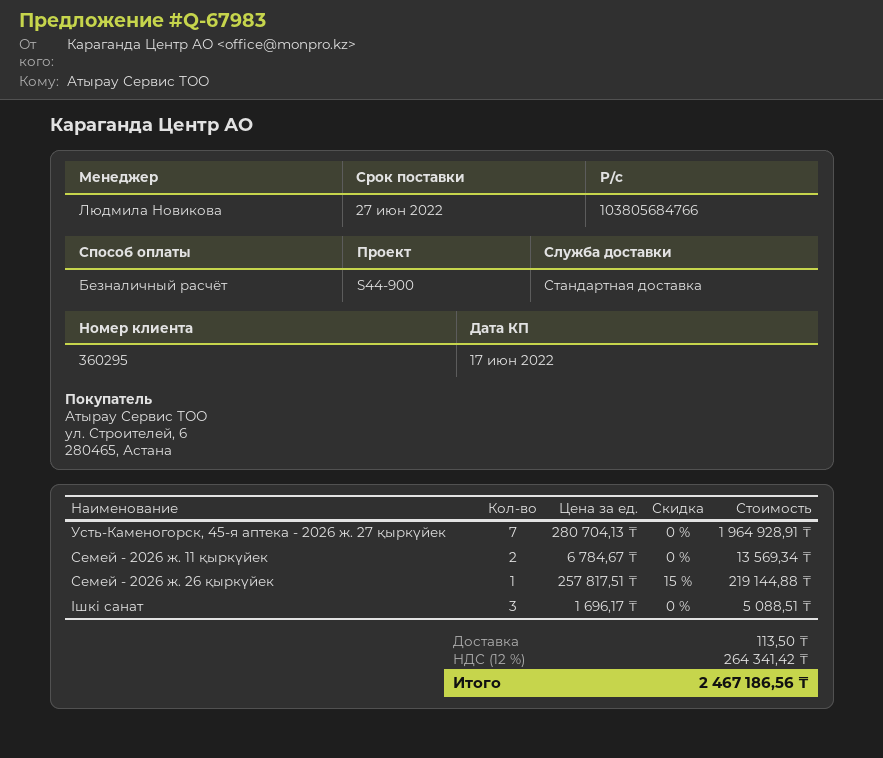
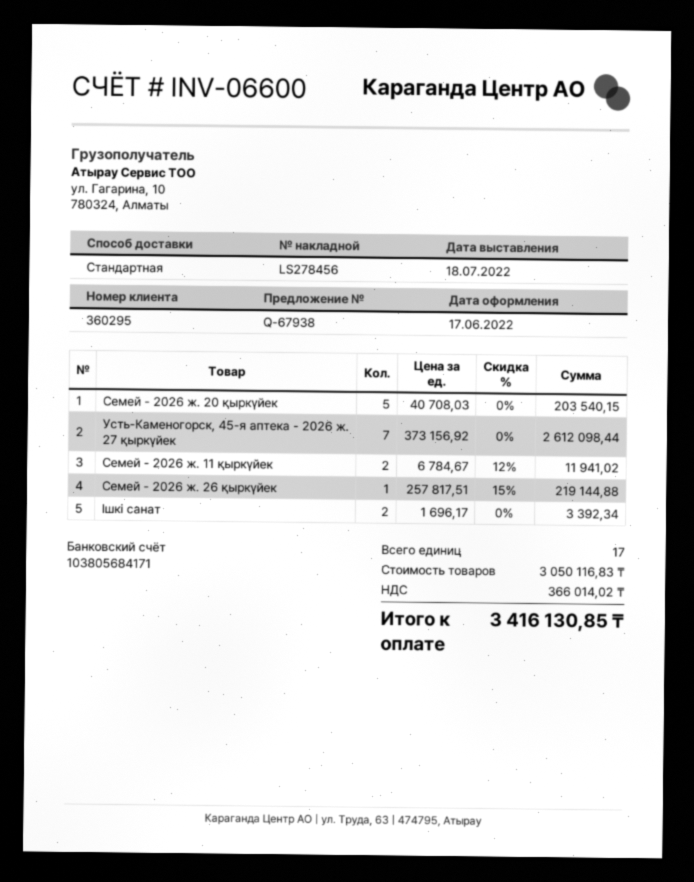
quote number: Q-67983 -> Q-67938
bank account: 103805684766 -> 103805684171
Усть-Каменогорск, 45-я аптека - 2026 ж. 27 қыркүйек: 7 x 280704.13 = 1964928.91 -> 7 x 373156.92 = 2612098.44
Семей - 2026 ж. 11 қыркүйек: 2 x 6784.67 = 13569.34 -> 2 x 6784.67 - 12% = 11941.02
Ішкі санат: 3 x 1696.17 = 5088.51 -> 2 x 1696.17 = 3392.34
Семей - 2026 ж. 20 қыркүйек: none -> 5 x 40708.03 = 203540.15
shipping: 113.50 -> none
tax: 264341.42 -> 366014.02
total: 2467186.56 -> 3416130.85

